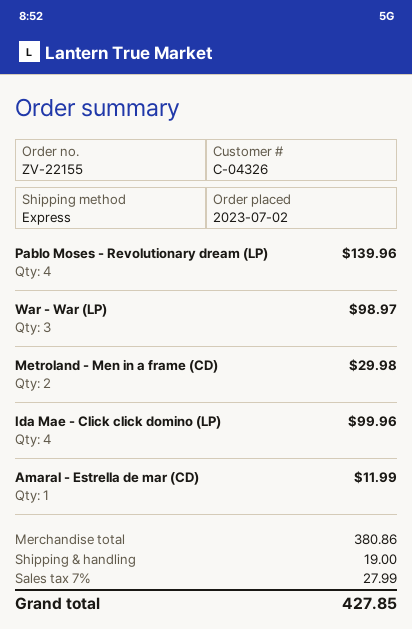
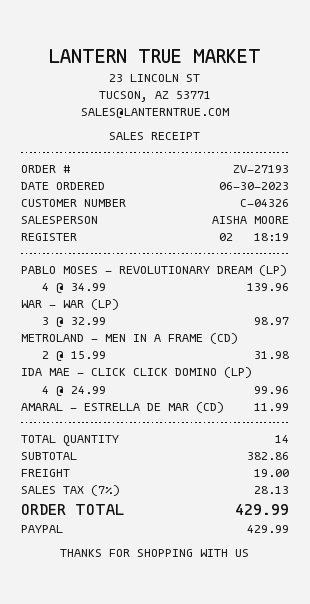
order number: ZV-22155 -> ZV-27193
order date: 2023-07-02 -> 2023-06-30
Metroland - Men in a frame (CD): 2 for 29.98 -> 2 for 31.98
subtotal: 380.86 -> 382.86
tax: 7% = 27.99 -> 7% = 28.13
total: 427.85 -> 429.99

